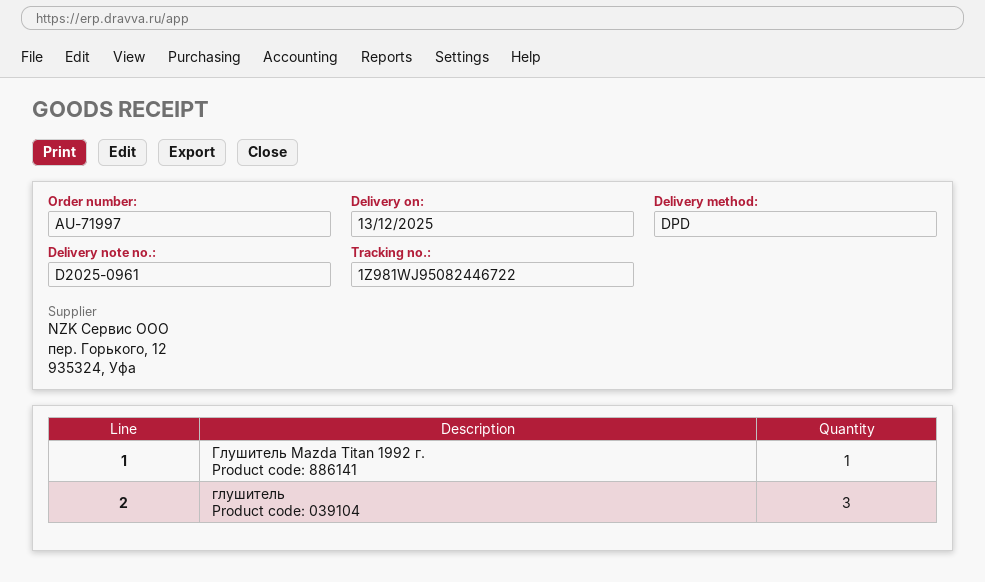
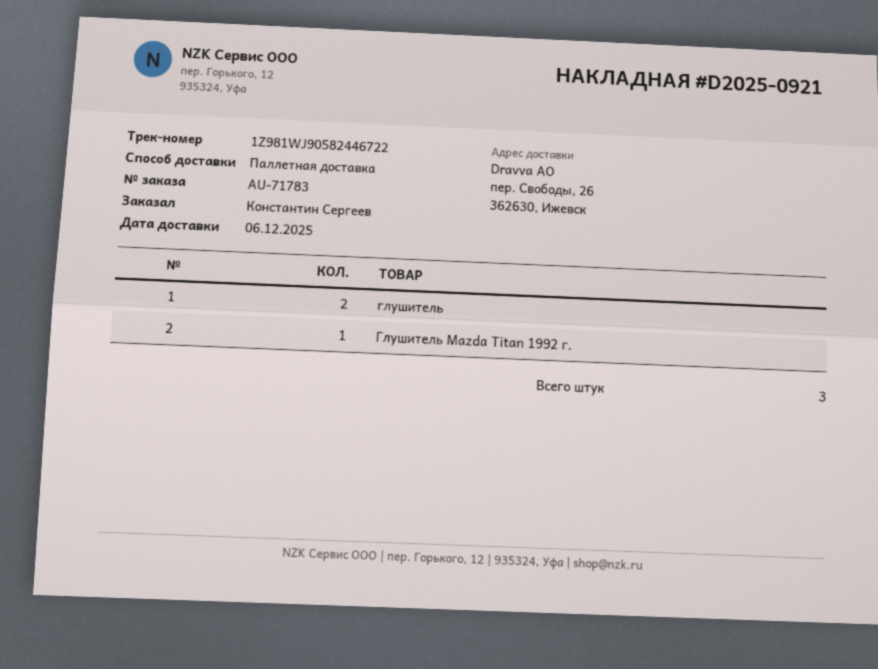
order number: AU-71997 -> AU-71783
delivery note number: D2025-0961 -> D2025-0921
delivery date: 2025-12-13 -> 2025-12-06
shipping method: DPD -> pallet freight
tracking number: 1Z981WJ95082446722 -> 1Z981WJ90582446722
глушитель: 3 -> 2

